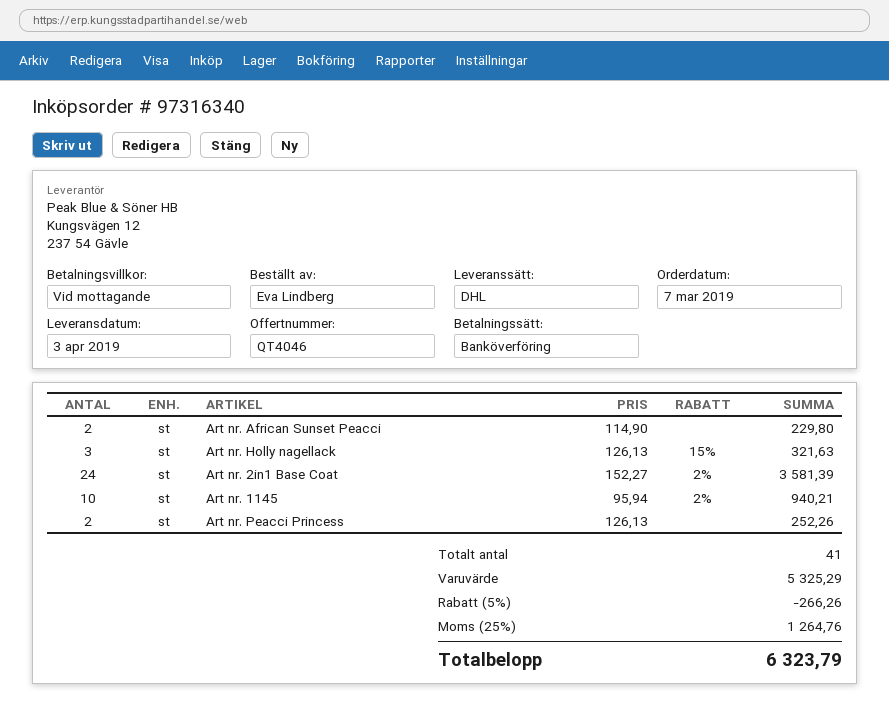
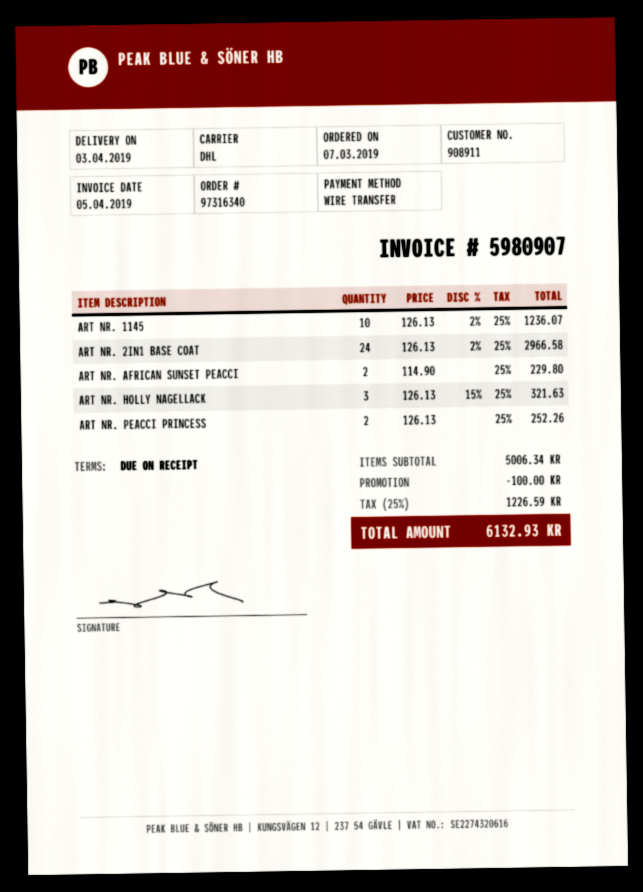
Art nr. 2in1 Base Coat: 24 x 152.27 - 2% = 3581.39 -> 24 x 126.13 - 2% = 2966.58
Art nr. 1145: 10 x 95.94 - 2% = 940.21 -> 10 x 126.13 - 2% = 1236.07
subtotal: 5325.29 -> 5006.34
discount: 266.26 -> 100.00
tax: 25% = 1264.76 -> 25% = 1226.59
total: 6323.79 -> 6132.93

